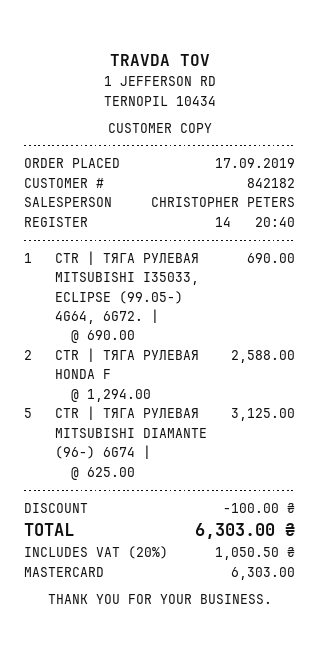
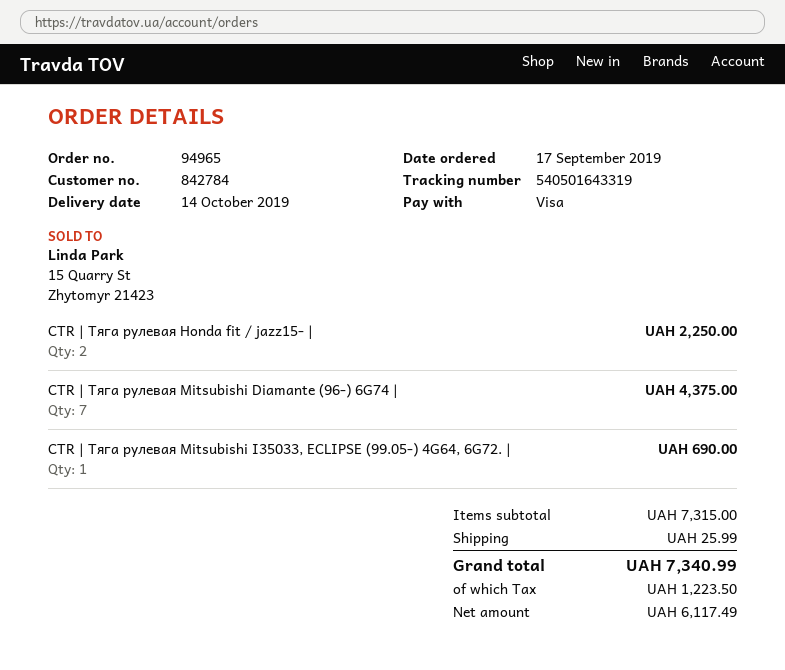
customer number: 842182 -> 842784
payment method: Mastercard -> Visa
CTR | ТЯГА РУЛЕВАЯ HONDA F: 2 for 2588.00 -> 2 for 2250.00
CTR | ТЯГА РУЛЕВАЯ MITSUBISHI DIAMANTE (96-) 6G74 |: 5 for 3125.00 -> 7 for 4375.00
discount: 100.00 -> none
shipping: none -> 25.99
tax: 1050.50 -> 1223.50
total: 6303.00 -> 7340.99

